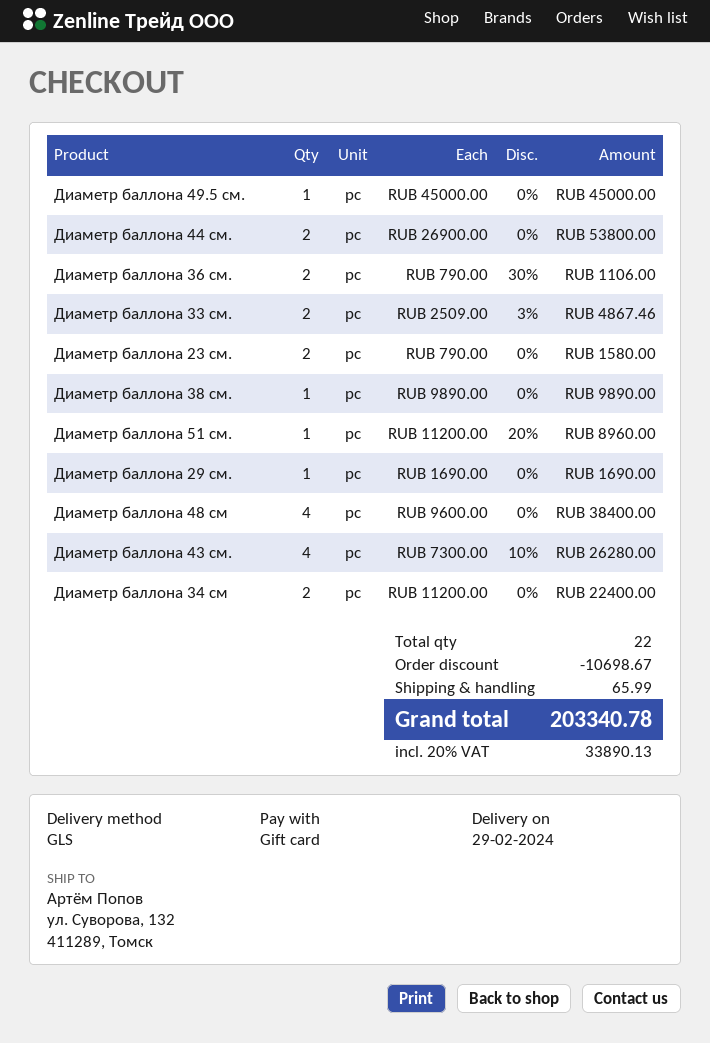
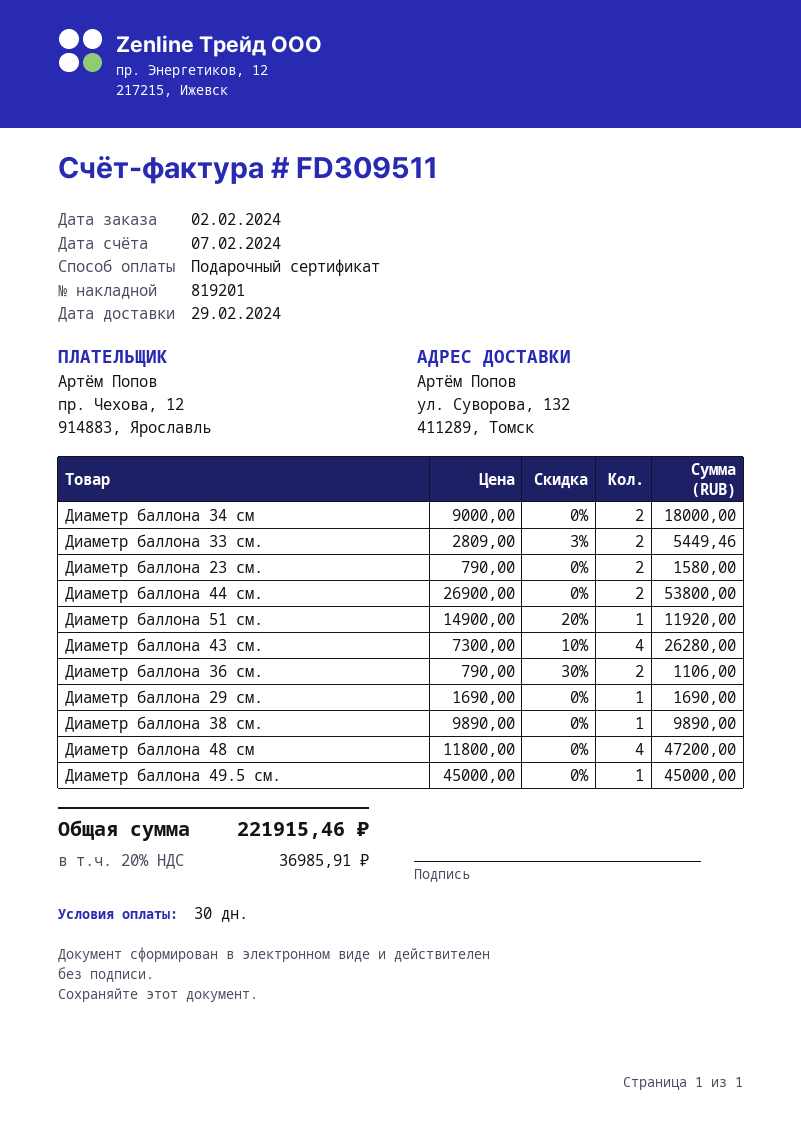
Диаметр баллона 33 см.: 2 x 2509.00 - 3% = 4867.46 -> 2 x 2809.00 - 3% = 5449.46
Диаметр баллона 51 см.: 1 x 11200.00 - 20% = 8960.00 -> 1 x 14900.00 - 20% = 11920.00
Диаметр баллона 48 см: 4 x 9600.00 = 38400.00 -> 4 x 11800.00 = 47200.00
Диаметр баллона 34 см: 2 x 11200.00 = 22400.00 -> 2 x 9000.00 = 18000.00
discount: 10698.67 -> none
shipping: 65.99 -> none
tax: 20% = 33890.13 -> 20% = 36985.91
total: 203340.78 -> 221915.46

